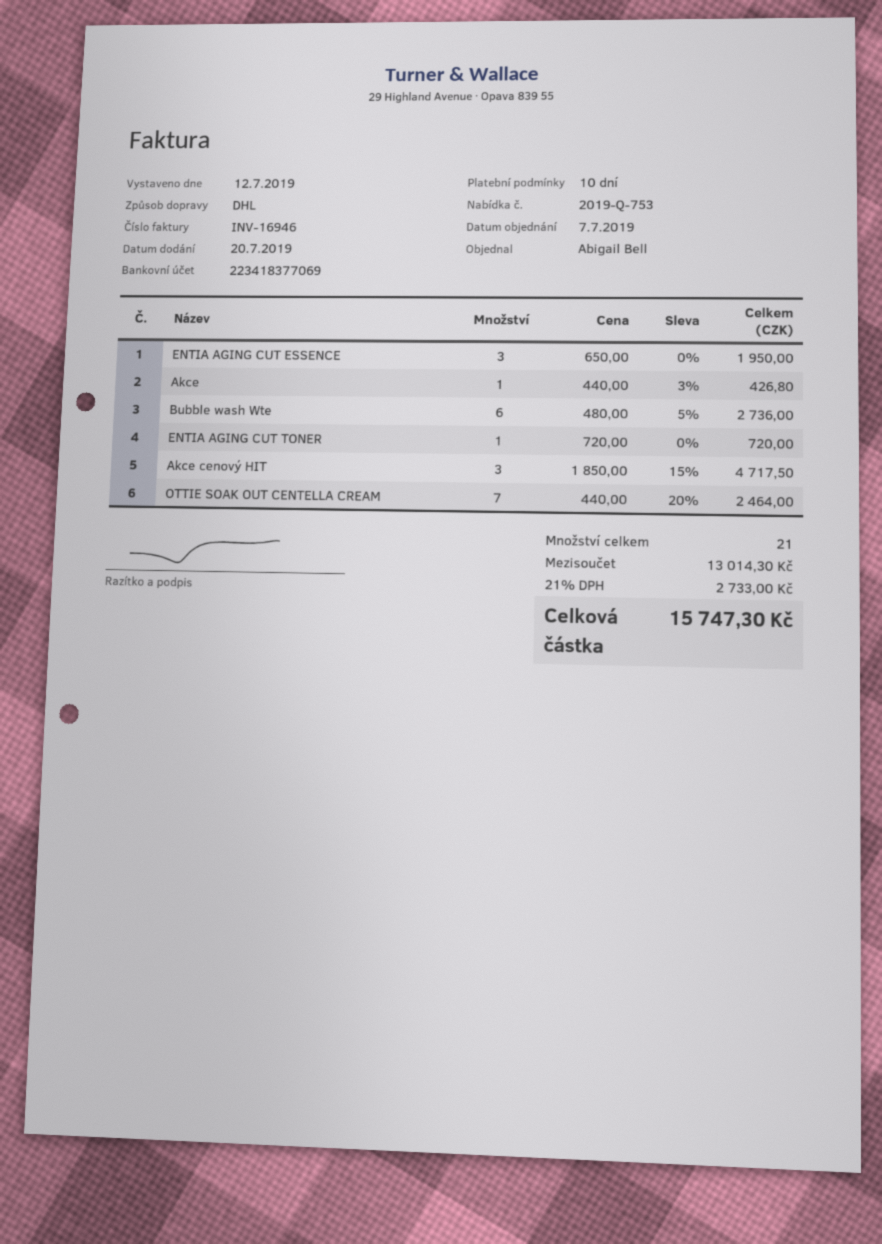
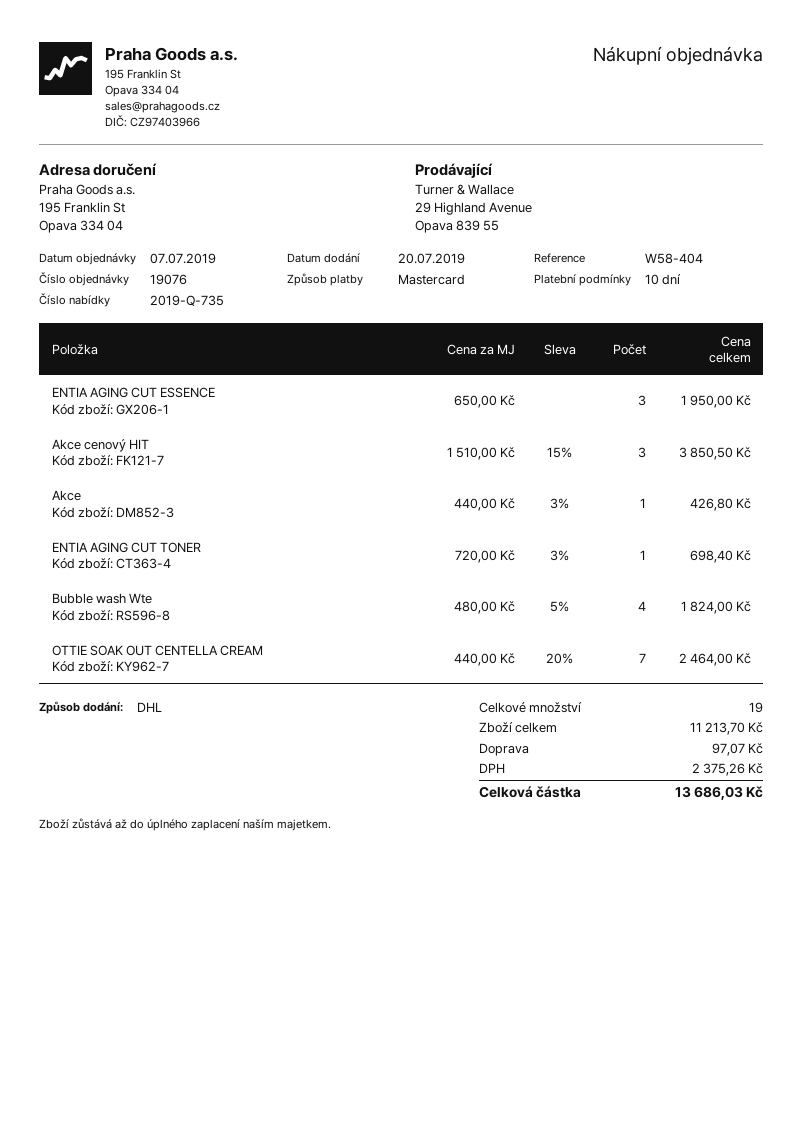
quote number: 2019-Q-753 -> 2019-Q-735
Bubble wash Wte: 6 x 480.00 - 5% = 2736.00 -> 4 x 480.00 - 5% = 1824.00
ENTIA AGING CUT TONER: 1 x 720.00 = 720.00 -> 1 x 720.00 - 3% = 698.40
Akce cenový HIT: 3 x 1850.00 - 15% = 4717.50 -> 3 x 1510.00 - 15% = 3850.50
total quantity: 21 -> 19
subtotal: 13014.30 -> 11213.70
shipping: none -> 97.07
tax: 2733.00 -> 2375.26
total: 15747.30 -> 13686.03

